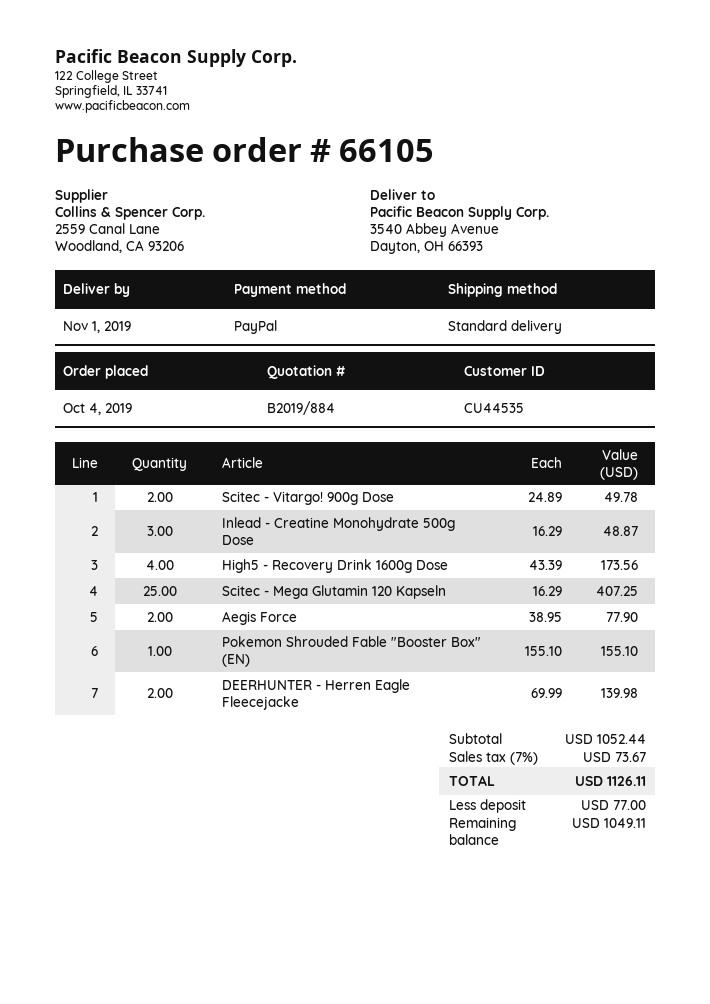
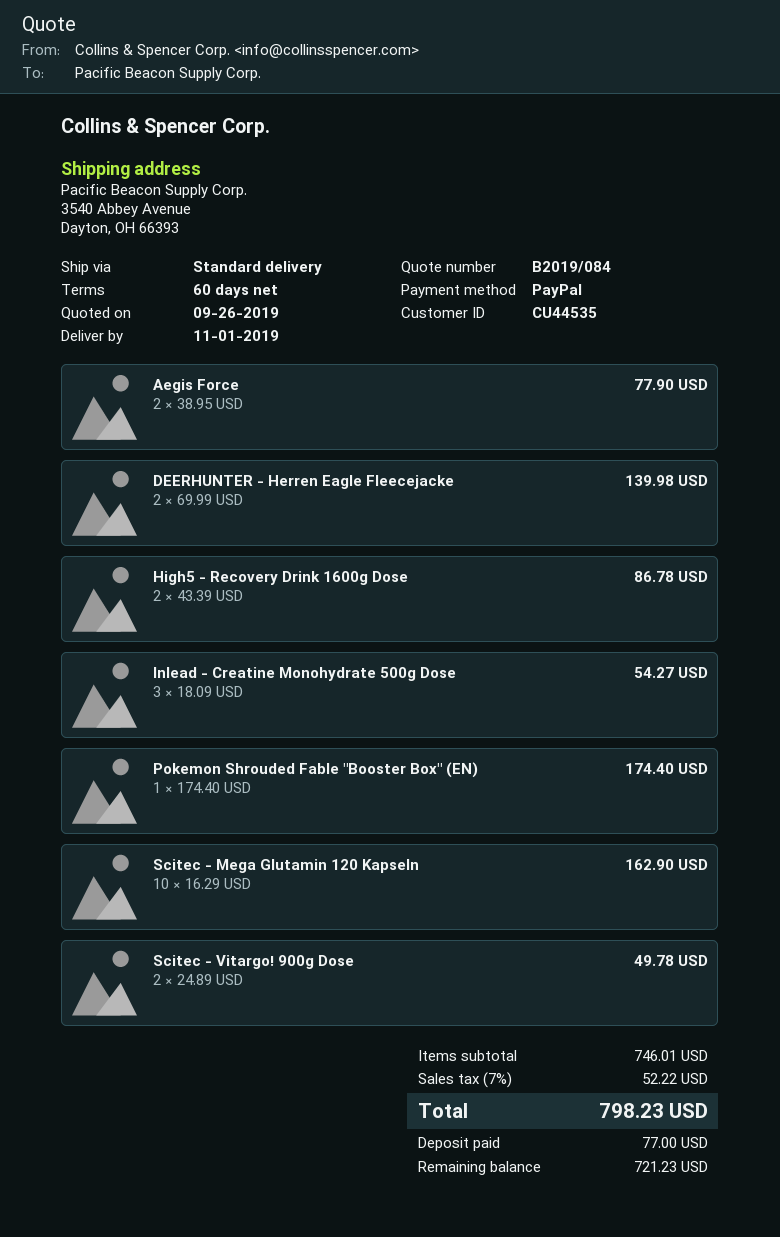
quote number: B2019/884 -> B2019/084
Inlead - Creatine Monohydrate 500g Dose: 3 x 16.29 = 48.87 -> 3 x 18.09 = 54.27
High5 - Recovery Drink 1600g Dose: 4 x 43.39 = 173.56 -> 2 x 43.39 = 86.78
Scitec - Mega Glutamin 120 Kapseln: 25 x 16.29 = 407.25 -> 10 x 16.29 = 162.90
Pokemon Shrouded Fable "Booster Box" (EN): 1 x 155.10 = 155.10 -> 1 x 174.40 = 174.40
subtotal: 1052.44 -> 746.01
tax: 7% = 73.67 -> 7% = 52.22
total: 1126.11 -> 798.23
balance: 1049.11 -> 721.23

